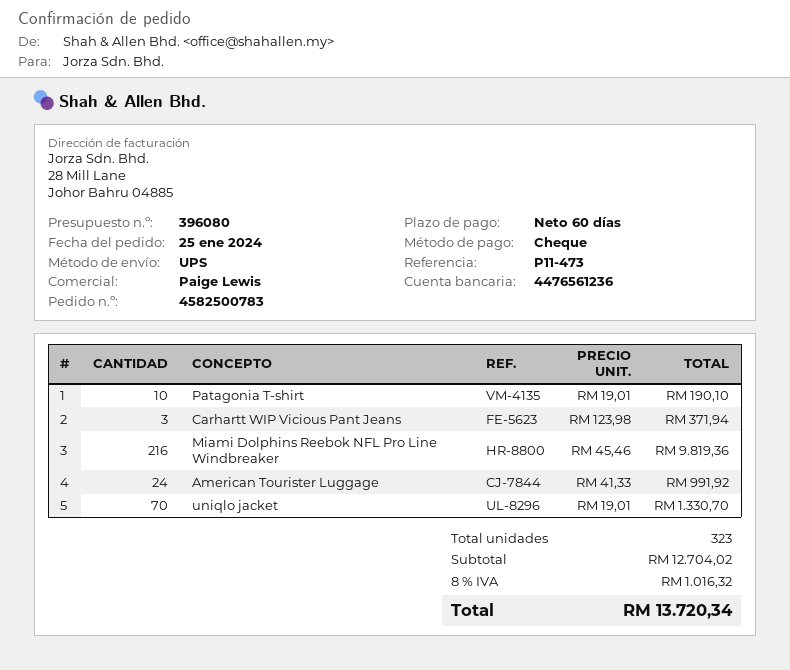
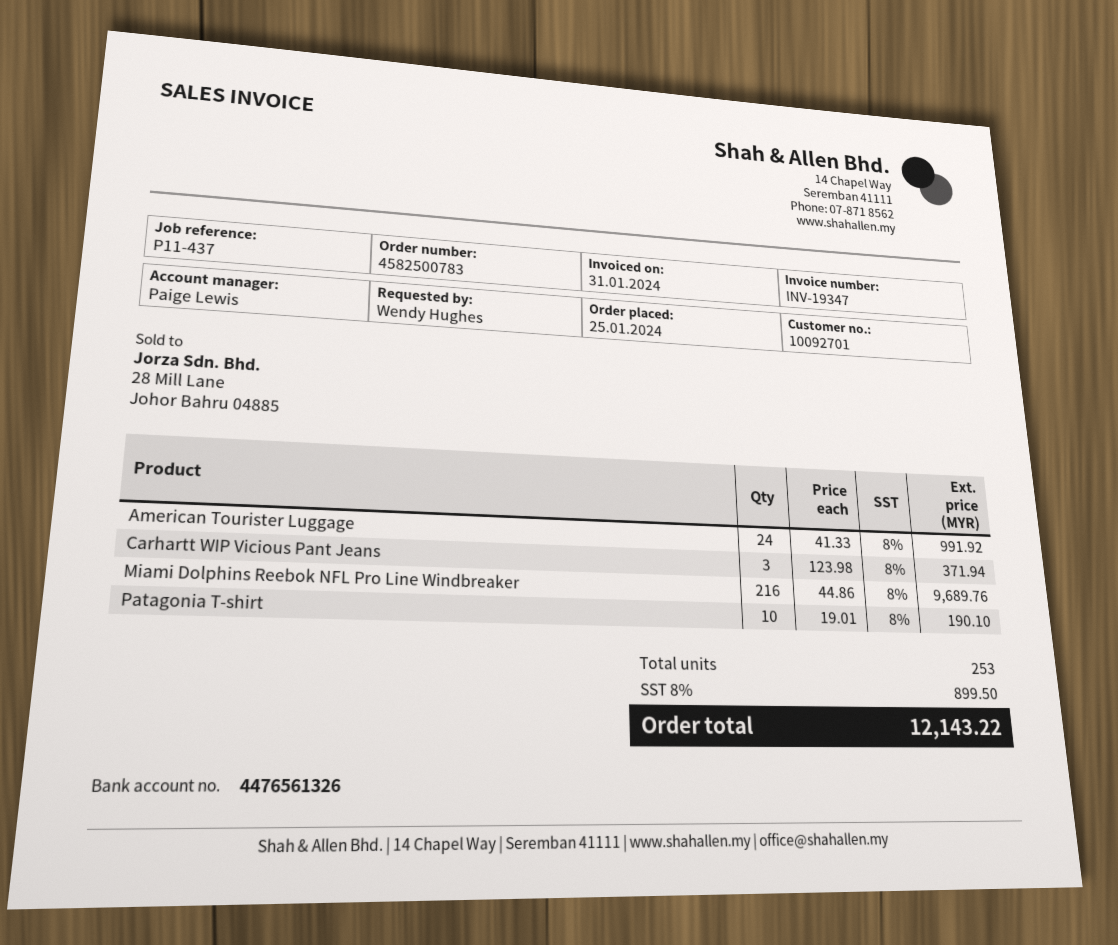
reference: P11-473 -> P11-437
bank account: 4476561236 -> 4476561326
Miami Dolphins Reebok NFL Pro Line Windbreaker: 216 x 45.46 = 9819.36 -> 216 x 44.86 = 9689.76
uniqlo jacket: 70 x 19.01 = 1330.70 -> none
total quantity: 323 -> 253
tax: 8% = 1016.32 -> 8% = 899.50
total: 13720.34 -> 12143.22

